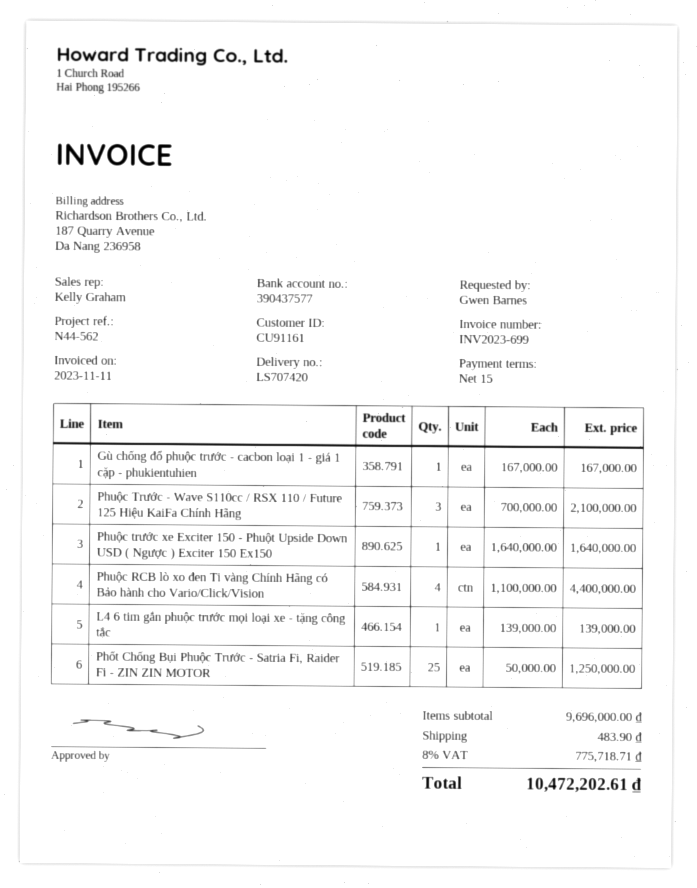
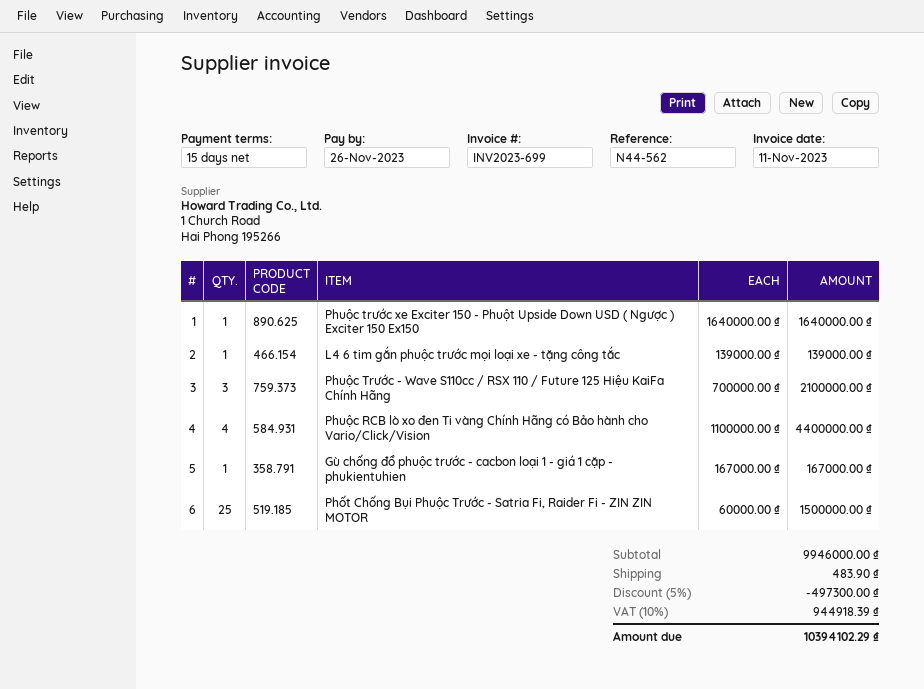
Phốt Chống Bụi Phuộc Trước - Satria Fi, Raider Fi - ZIN ZIN MOTOR: 25 x 50000.00 = 1250000.00 -> 25 x 60000.00 = 1500000.00
subtotal: 9696000.00 -> 9946000.00
discount: none -> 5% = 497300.00
tax: 8% = 775718.71 -> 10% = 944918.39
total: 10472202.61 -> 10394102.29

